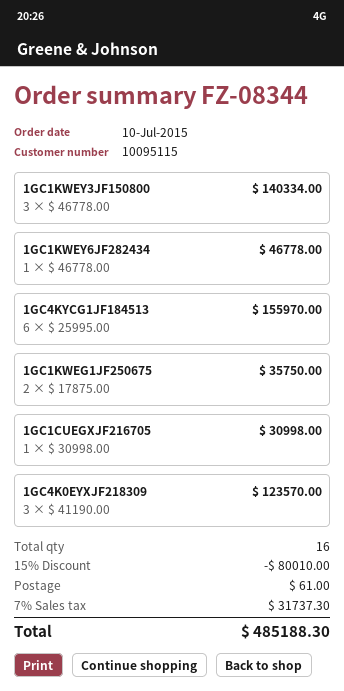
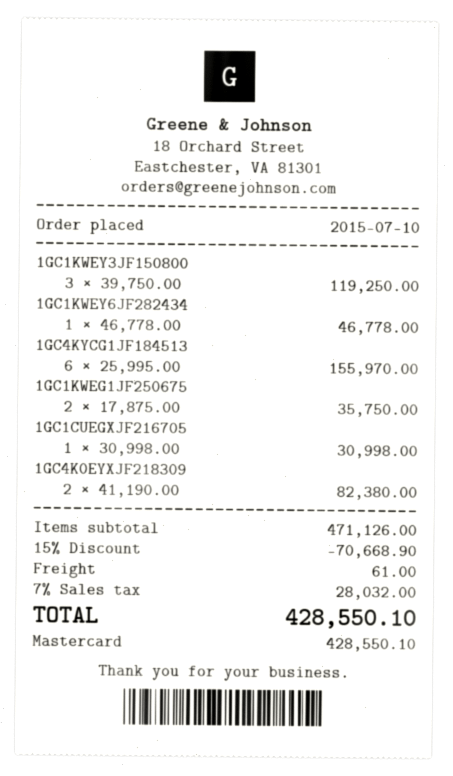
1GC1KWEY3JF150800: 3 x 46778.00 = 140334.00 -> 3 x 39750.00 = 119250.00
1GC4K0EYXJF218309: 3 x 41190.00 = 123570.00 -> 2 x 41190.00 = 82380.00
discount: 15% = 80010.00 -> 15% = 70668.90
tax: 7% = 31737.30 -> 7% = 28032.00
total: 485188.30 -> 428550.10

